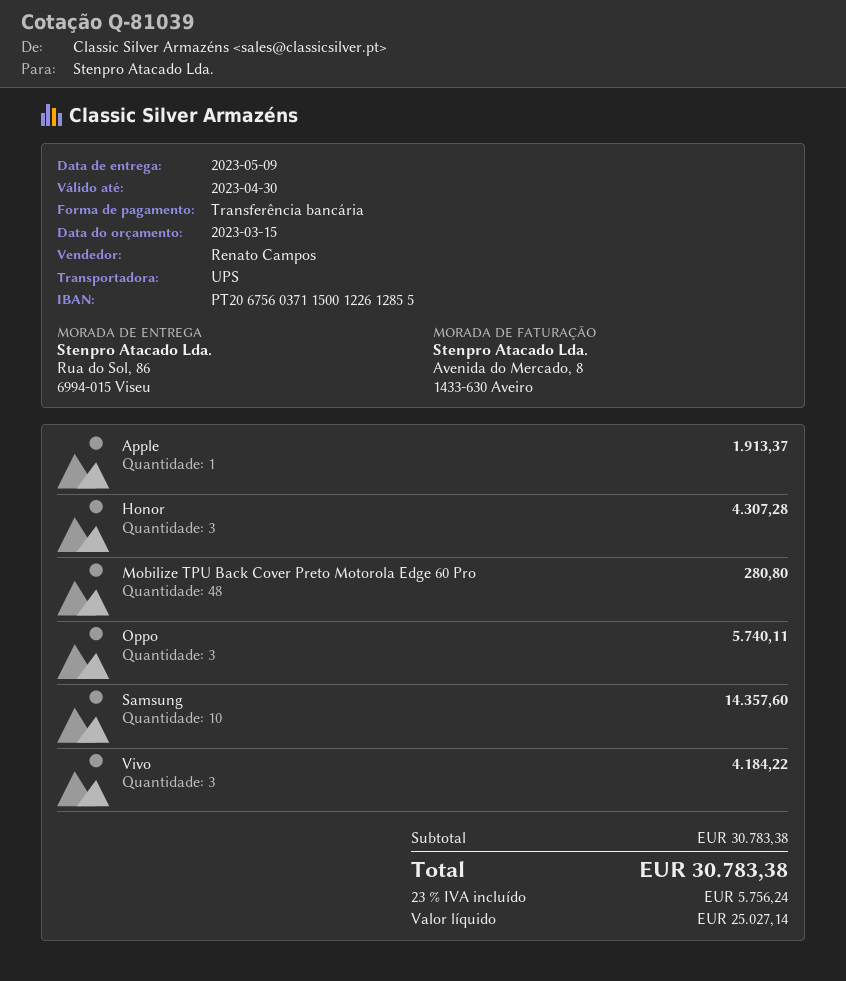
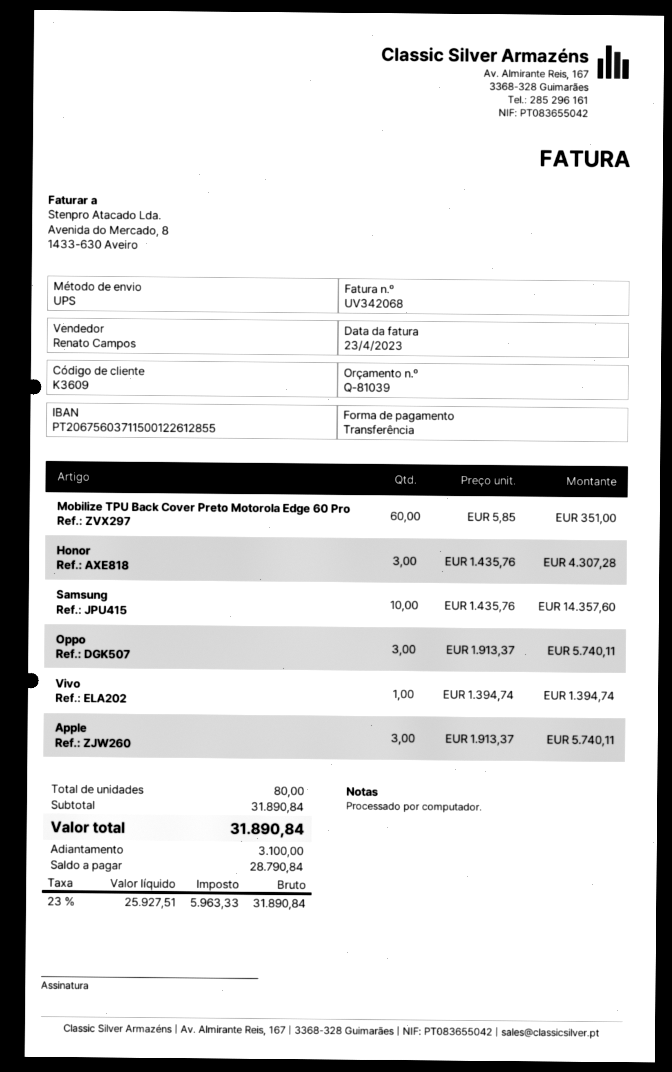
Apple: 1 for 1913.37 -> 3 for 5740.11
Mobilize TPU Back Cover Preto Motorola Edge 60 Pro: 48 for 280.80 -> 60 for 351.00
Vivo: 3 for 4184.22 -> 1 for 1394.74
subtotal: 30783.38 -> 31890.84
net: 25027.14 -> 25927.51
tax: 23% = 5756.24 -> 23% = 5963.33
total: 30783.38 -> 31890.84

